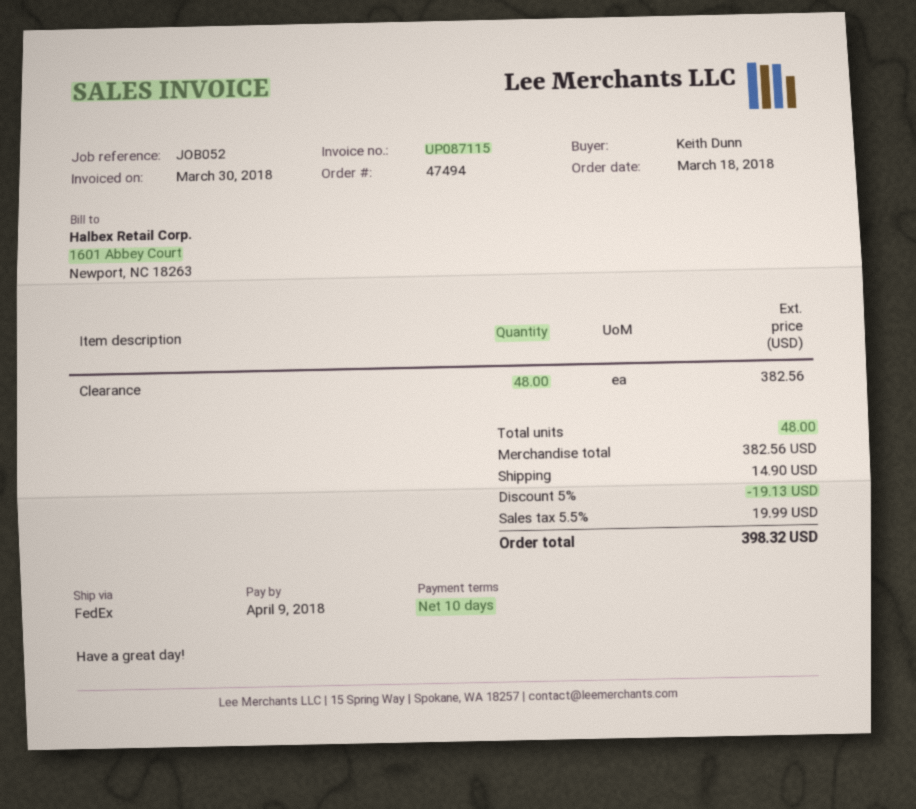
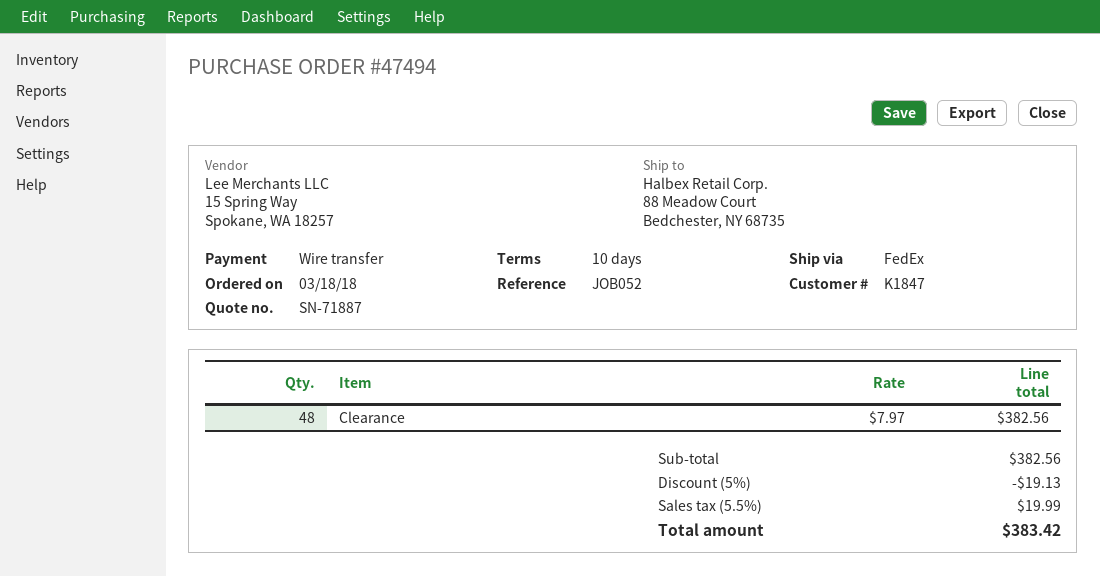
shipping: 14.90 -> none
total: 398.32 -> 383.42

